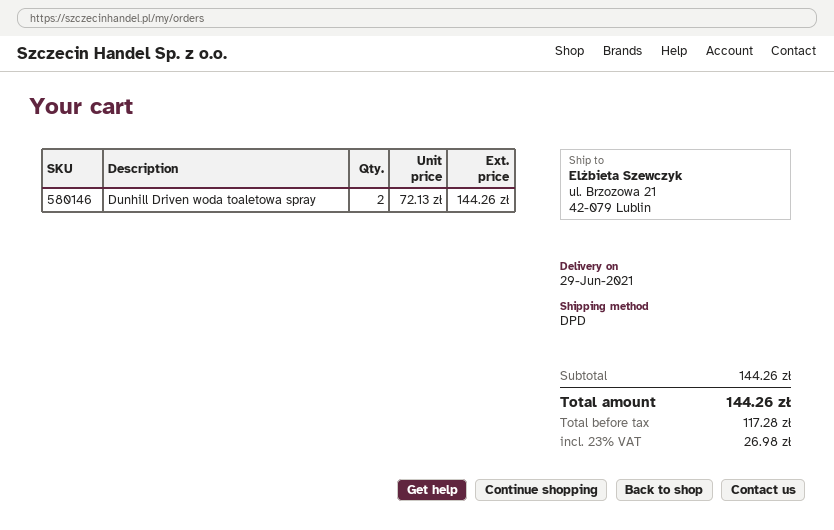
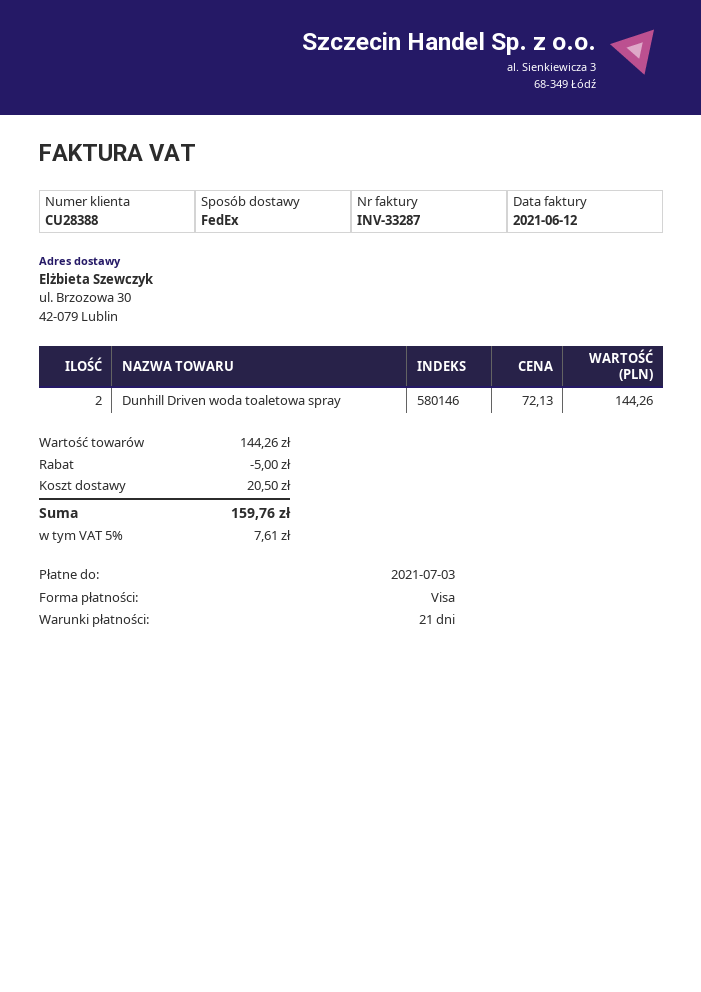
shipping method: DPD -> FedEx
ship to: ul. Brzozowa 21, 42-079 Lublin -> ul. Brzozowa 30, 42-079 Lublin
discount: none -> 5.00
shipping: none -> 20.50
tax: 23% = 26.98 -> 5% = 7.61
total: 144.26 -> 159.76

